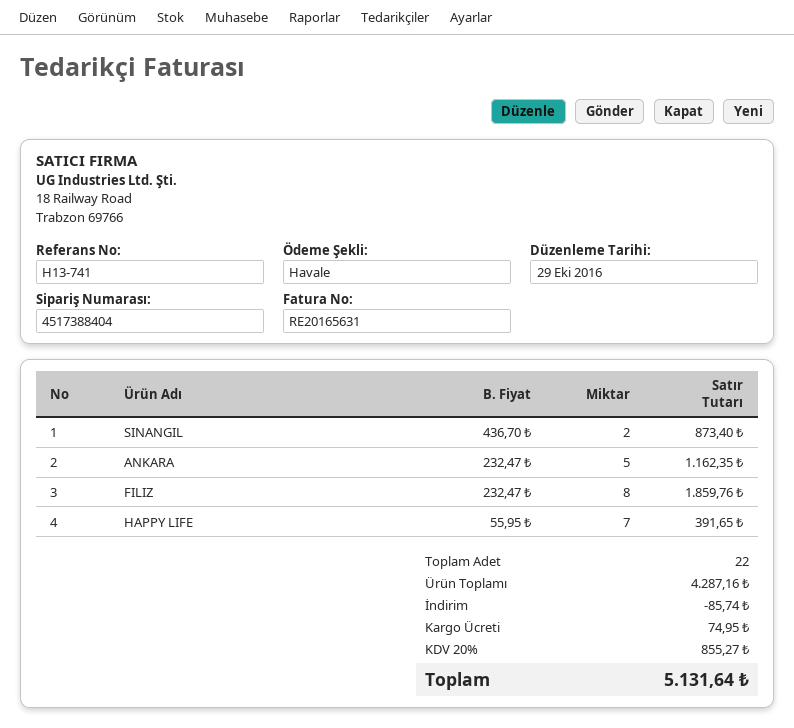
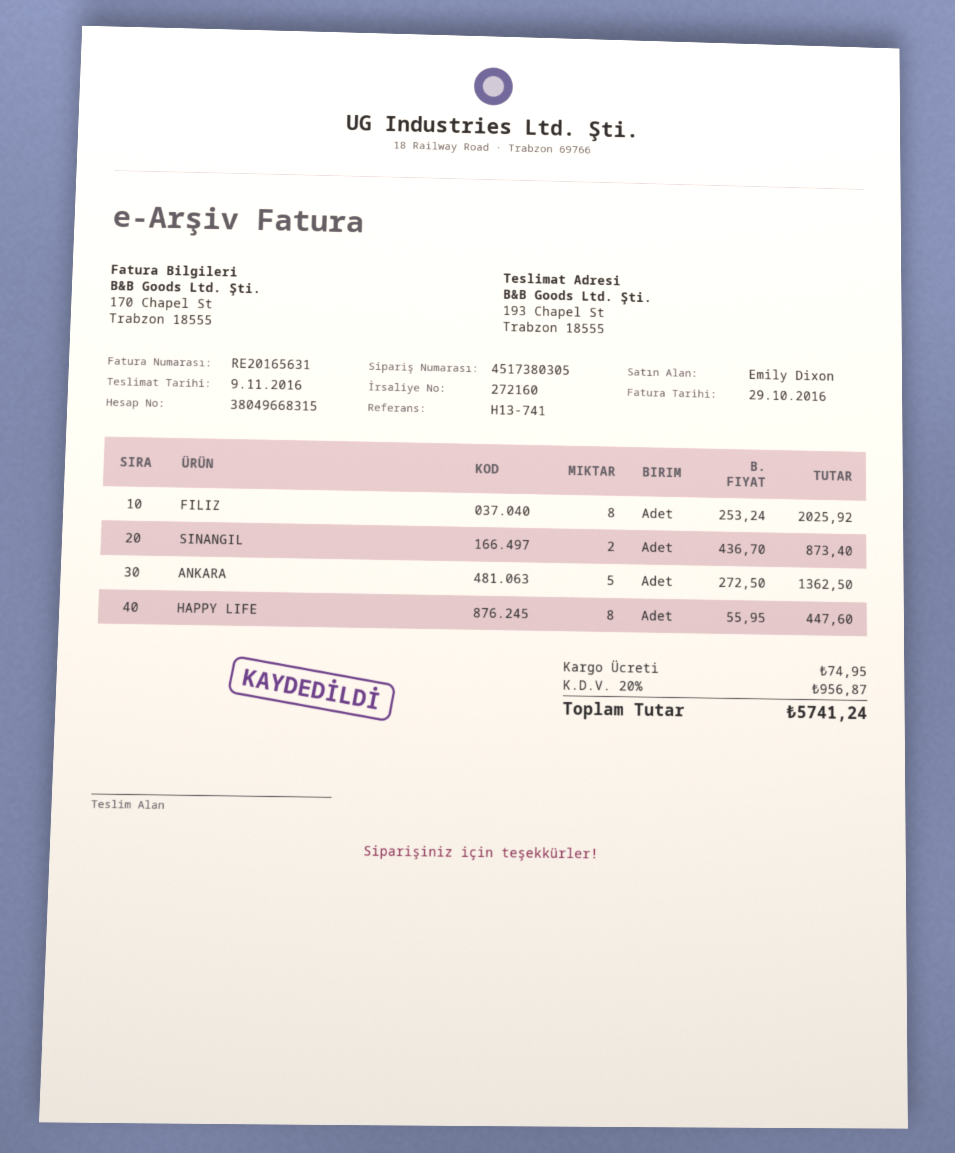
order number: 4517388404 -> 4517380305
ANKARA: 5 x 232.47 = 1162.35 -> 5 x 272.50 = 1362.50
FILIZ: 8 x 232.47 = 1859.76 -> 8 x 253.24 = 2025.92
HAPPY LIFE: 7 x 55.95 = 391.65 -> 8 x 55.95 = 447.60
discount: 85.74 -> none
tax: 20% = 855.27 -> 20% = 956.87
total: 5131.64 -> 5741.24

